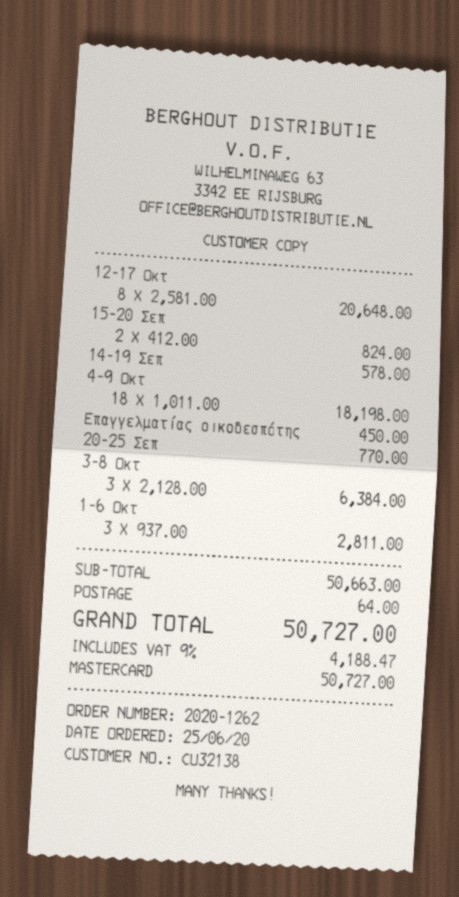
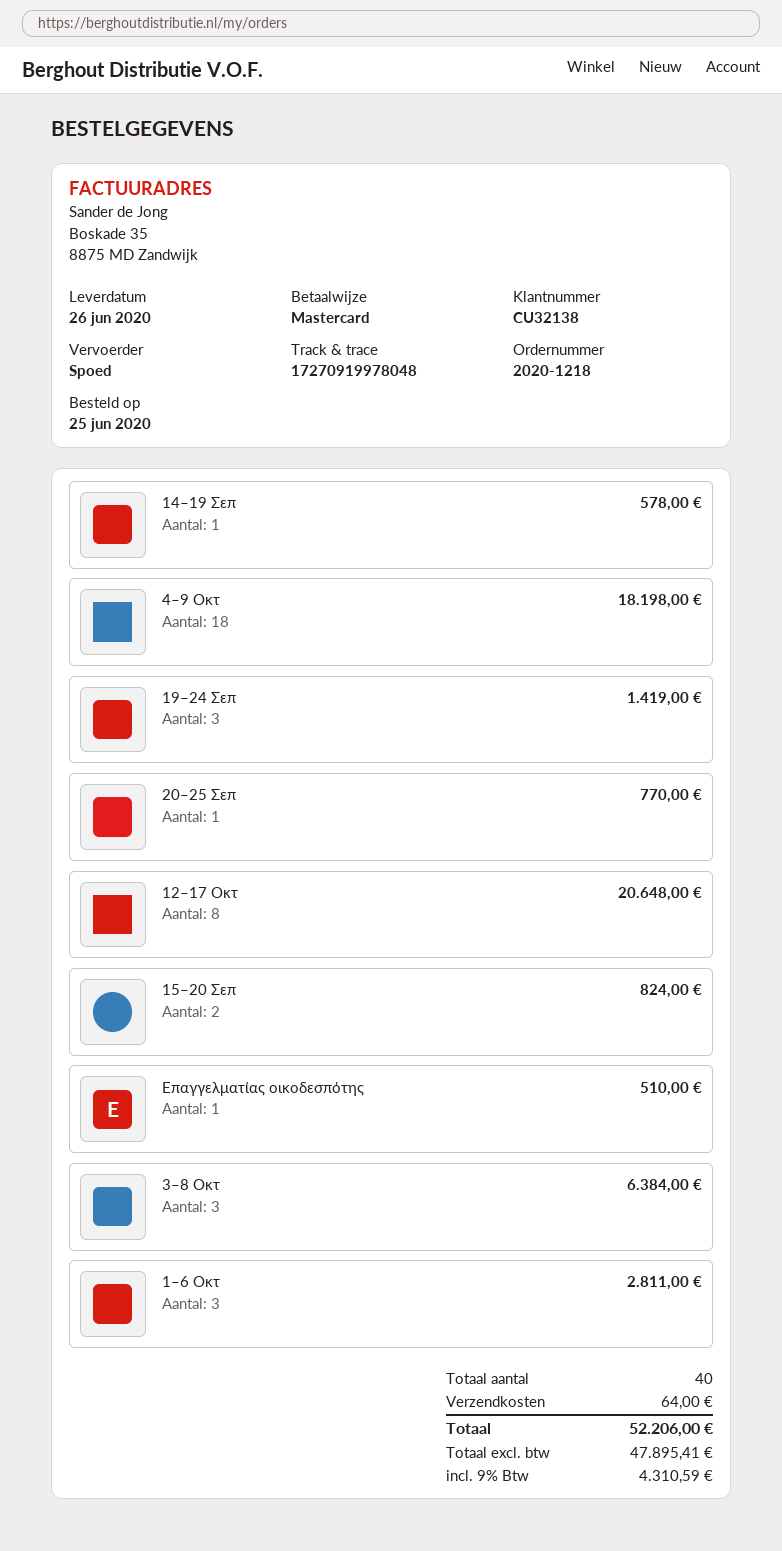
order number: 2020-1262 -> 2020-1218
Επαγγελματίας οικοδεσπότης: 1 for 450.00 -> 1 for 510.00
19–24 Σεπ: none -> 3 for 1419.00
tax: 9% = 4188.47 -> 9% = 4310.59
total: 50727.00 -> 52206.00

